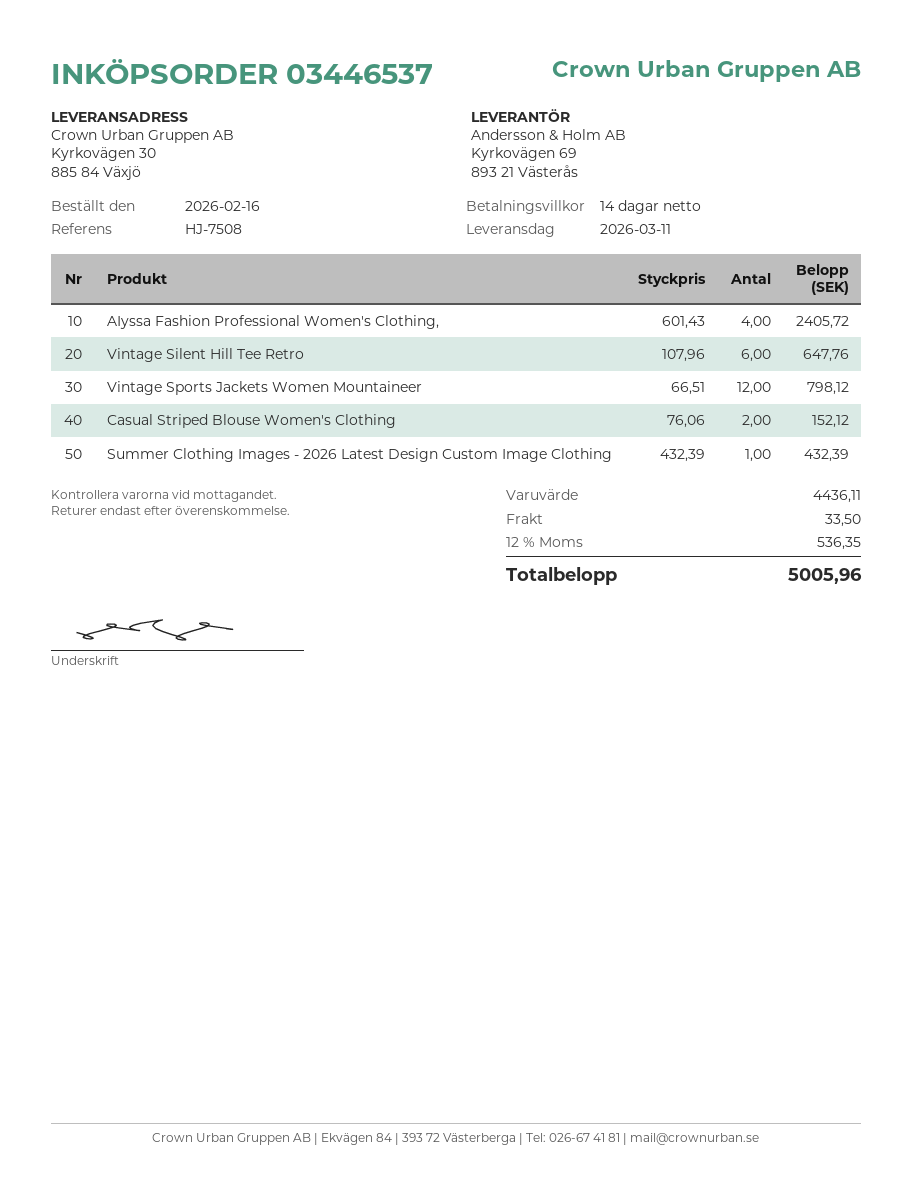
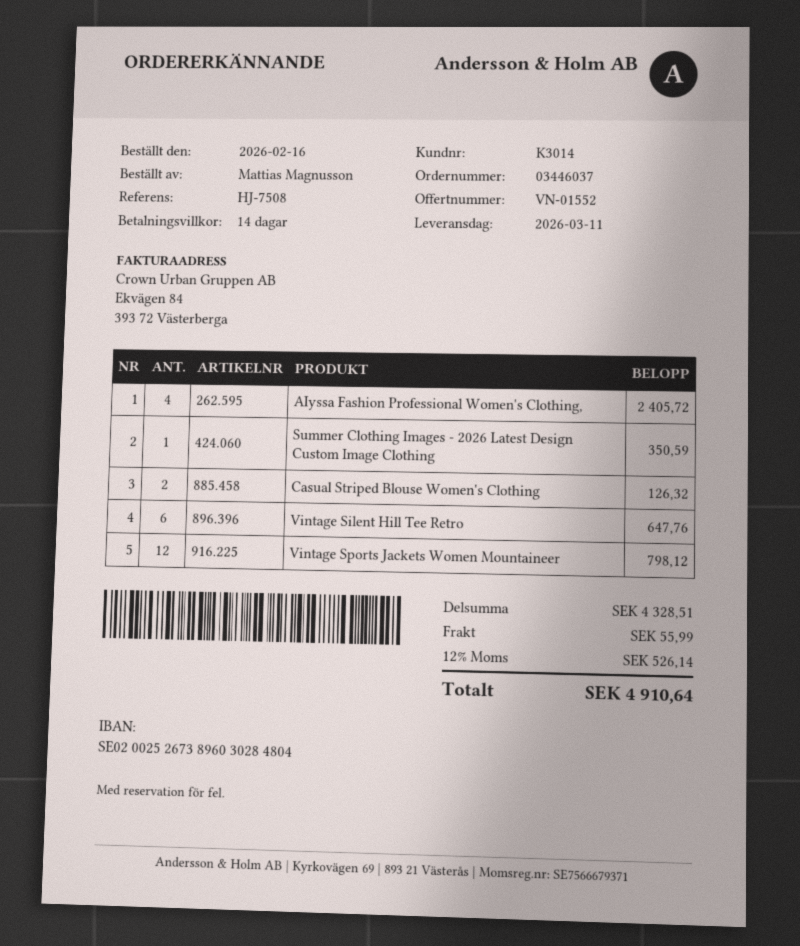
order number: 03446537 -> 03446037
Casual Striped Blouse Women's Clothing: 2 for 152.12 -> 2 for 126.32
Summer Clothing Images - 2026 Latest Design Custom Image Clothing: 1 for 432.39 -> 1 for 350.59
subtotal: 4436.11 -> 4328.51
shipping: 33.50 -> 55.99
tax: 12% = 536.35 -> 12% = 526.14
total: 5005.96 -> 4910.64

